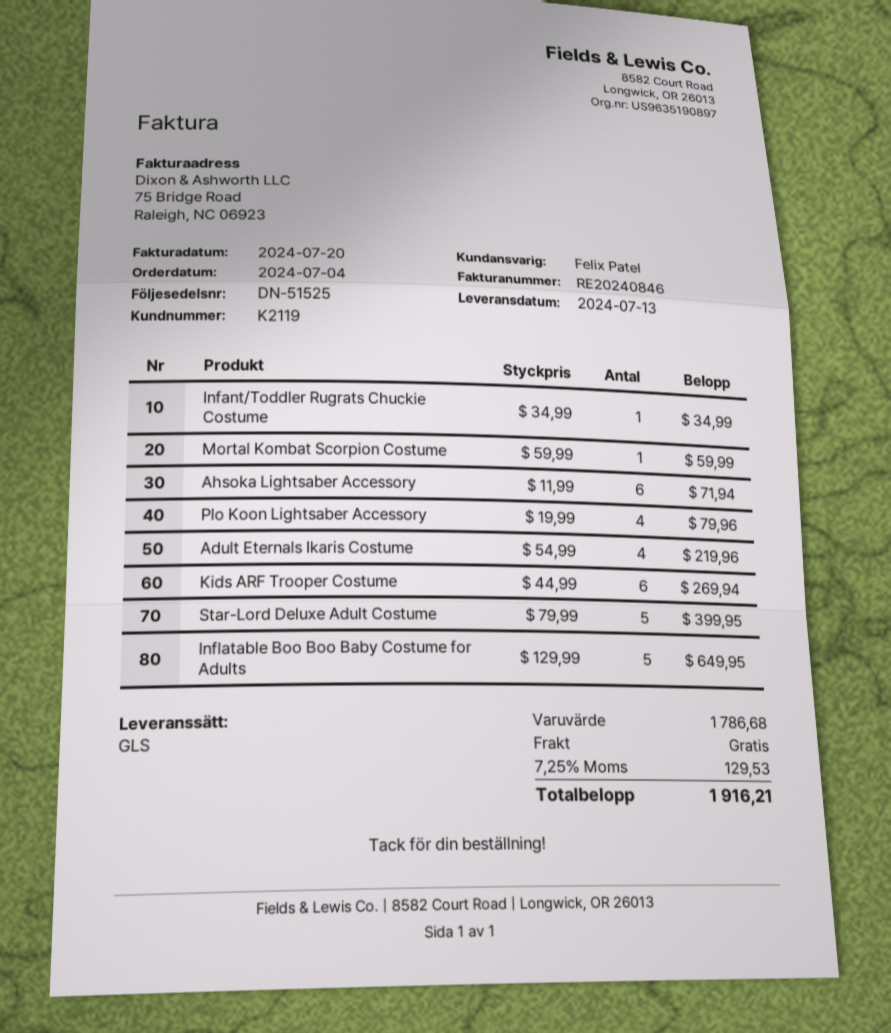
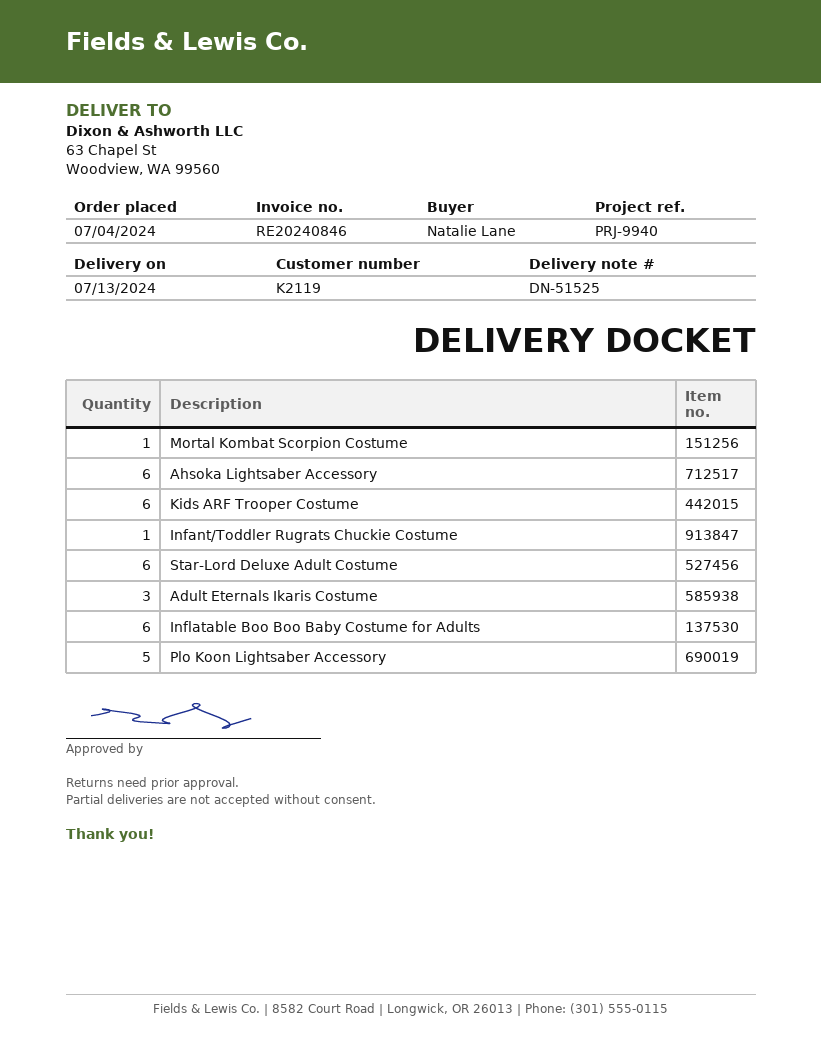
Plo Koon Lightsaber Accessory: 4 -> 5
Adult Eternals Ikaris Costume: 4 -> 3
Star-Lord Deluxe Adult Costume: 5 -> 6
Inflatable Boo Boo Baby Costume for Adults: 5 -> 6

